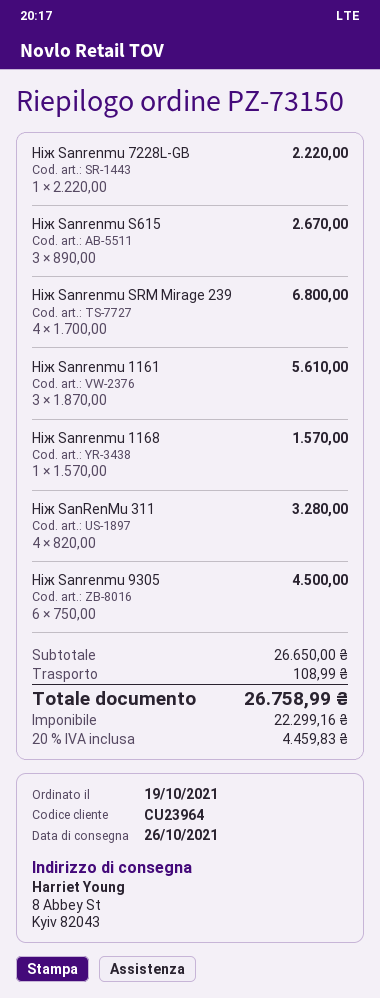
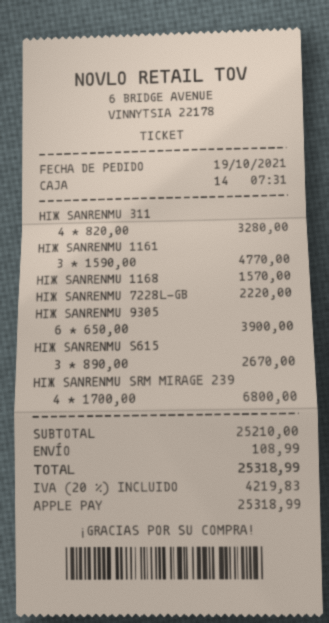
Ніж Sanrenmu 1161: 3 x 1870.00 = 5610.00 -> 3 x 1590.00 = 4770.00
Ніж Sanrenmu 9305: 6 x 750.00 = 4500.00 -> 6 x 650.00 = 3900.00
subtotal: 26650.00 -> 25210.00
tax: 20% = 4459.83 -> 20% = 4219.83
total: 26758.99 -> 25318.99

